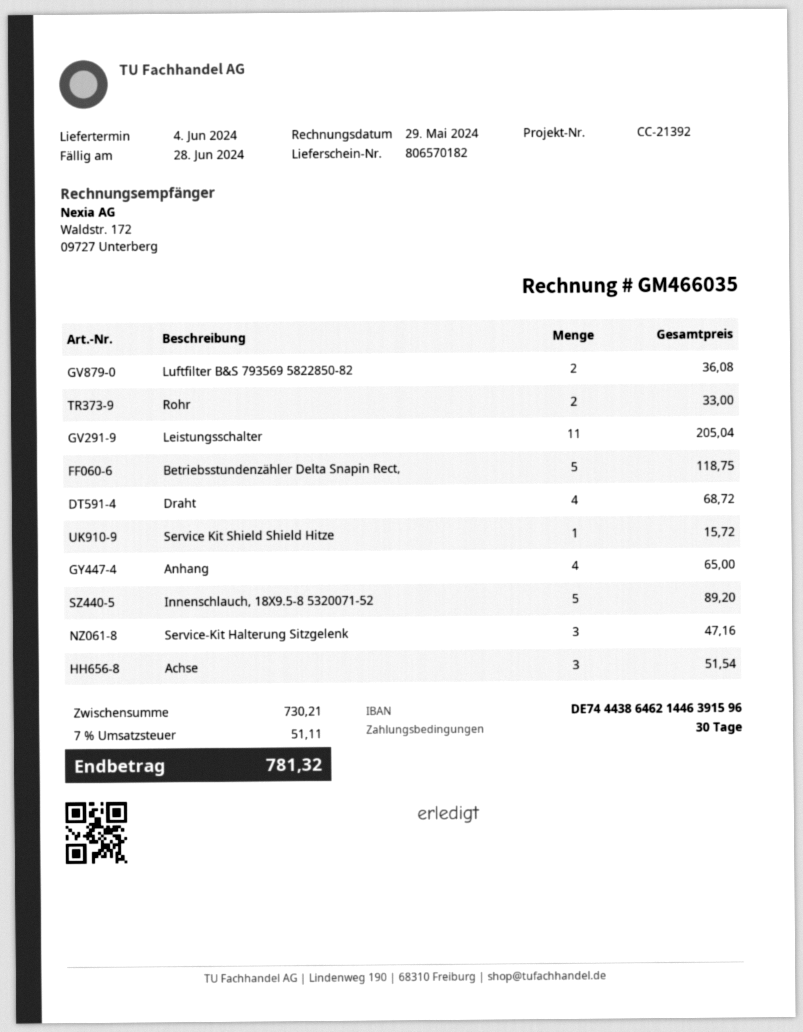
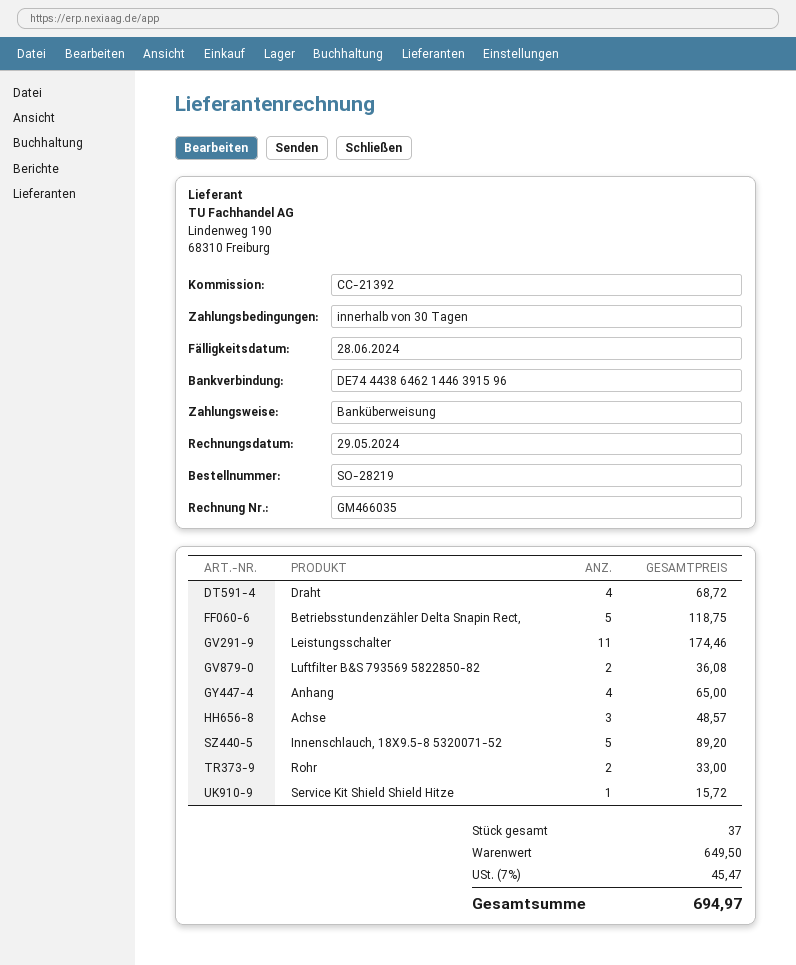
Leistungsschalter: 11 for 205.04 -> 11 for 174.46
Service-Kit Halterung Sitzgelenk: 3 for 47.16 -> none
Achse: 3 for 51.54 -> 3 for 48.57
subtotal: 730.21 -> 649.50
tax: 7% = 51.11 -> 7% = 45.47
total: 781.32 -> 694.97

